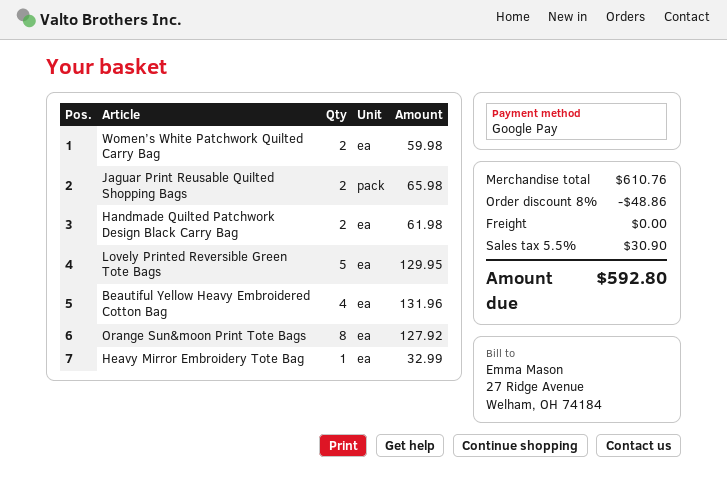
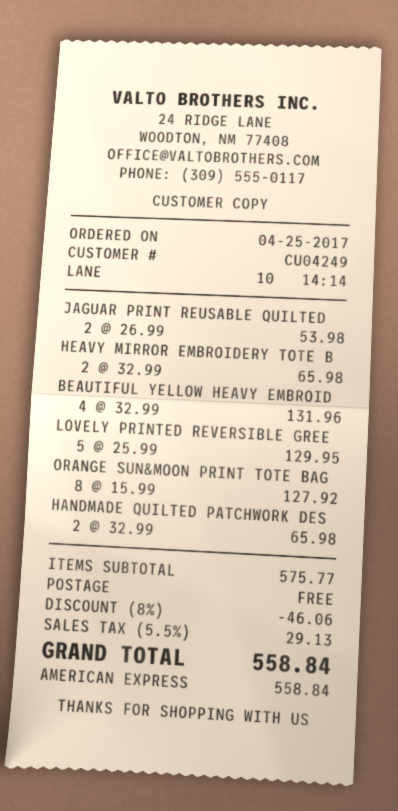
payment method: Google Pay -> American Express
Women’s White Patchwork Quilted Carry Bag: 2 for 59.98 -> none
Jaguar Print Reusable Quilted Shopping Bags: 2 for 65.98 -> 2 for 53.98
Handmade Quilted Patchwork Design Black Carry Bag: 2 for 61.98 -> 2 for 65.98
Heavy Mirror Embroidery Tote Bag: 1 for 32.99 -> 2 for 65.98
subtotal: 610.76 -> 575.77
discount: 8% = 48.86 -> 8% = 46.06
tax: 5.5% = 30.90 -> 5.5% = 29.13
total: 592.80 -> 558.84

